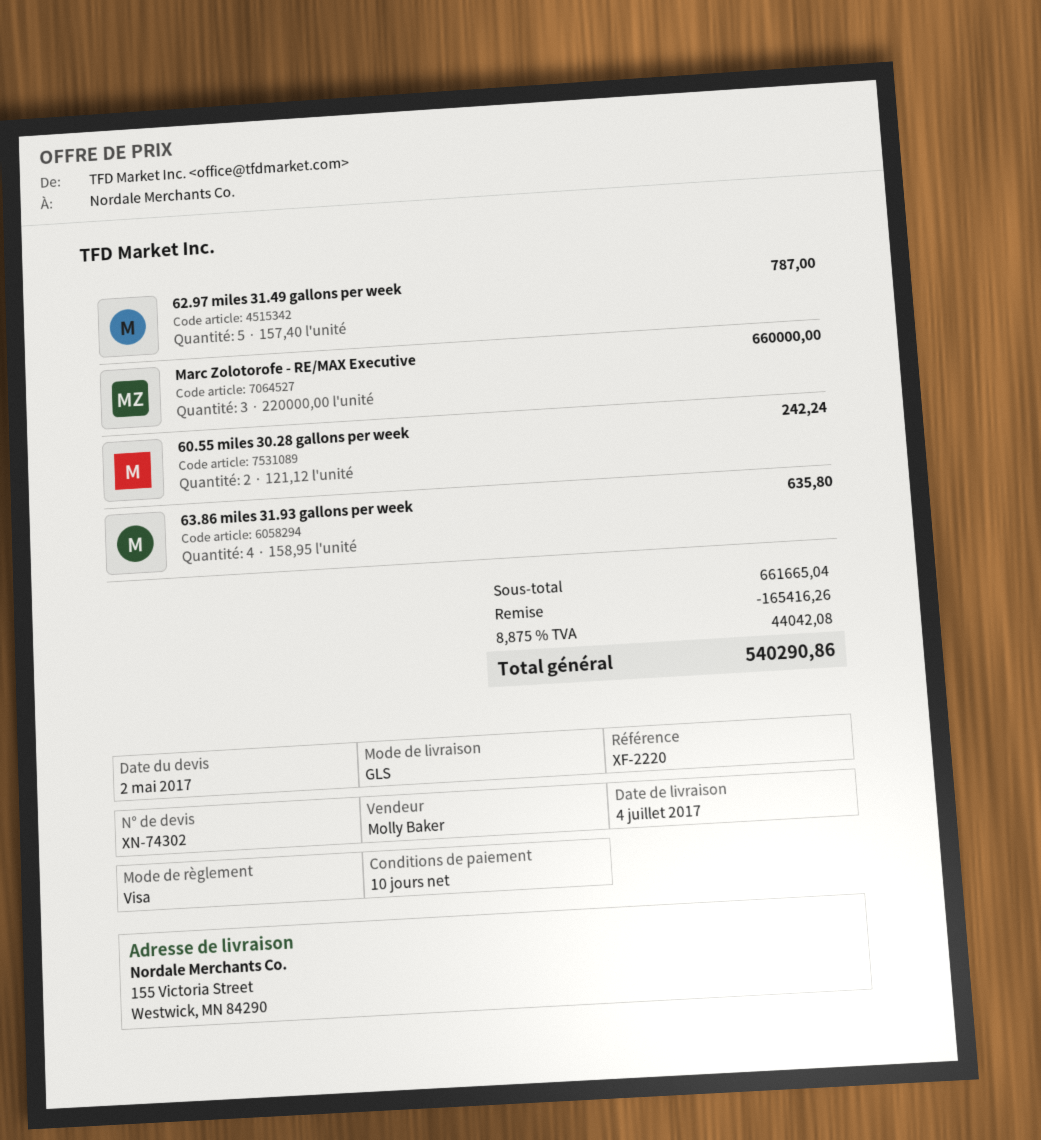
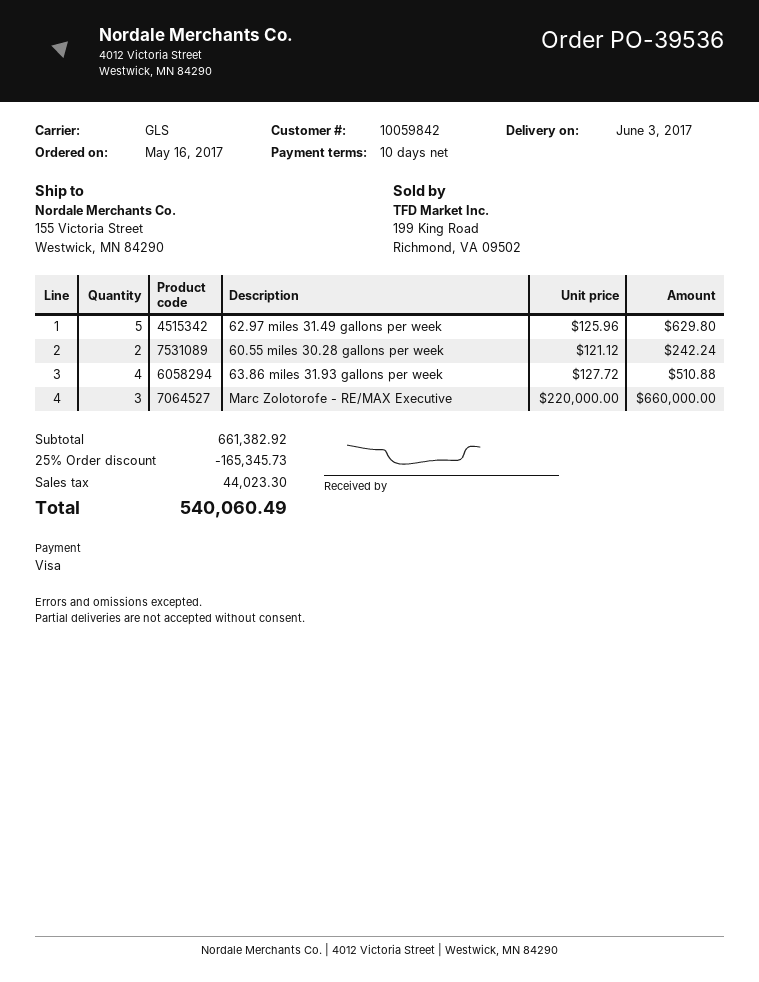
delivery date: 2017-07-04 -> 2017-06-03
62.97 miles 31.49 gallons per week: 5 x 157.40 = 787.00 -> 5 x 125.96 = 629.80
63.86 miles 31.93 gallons per week: 4 x 158.95 = 635.80 -> 4 x 127.72 = 510.88
subtotal: 661665.04 -> 661382.92
discount: 165416.26 -> 165345.73
tax: 44042.08 -> 44023.30
total: 540290.86 -> 540060.49

